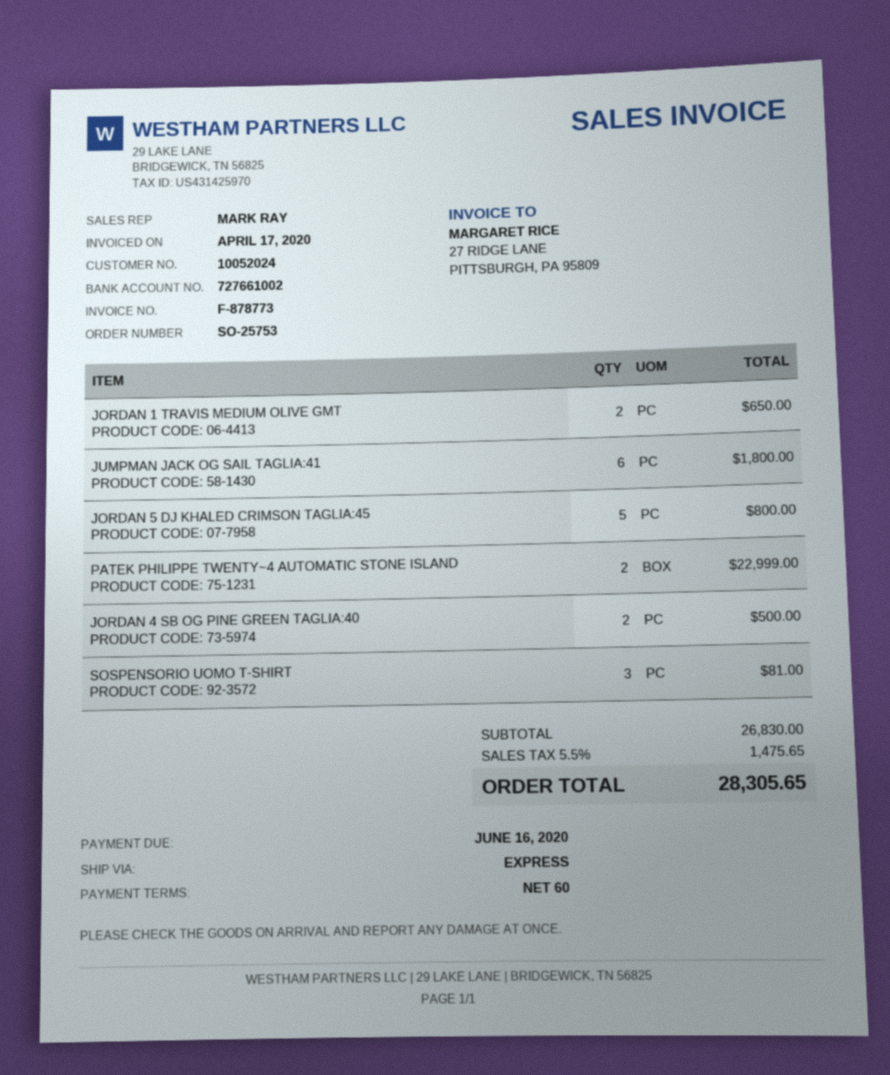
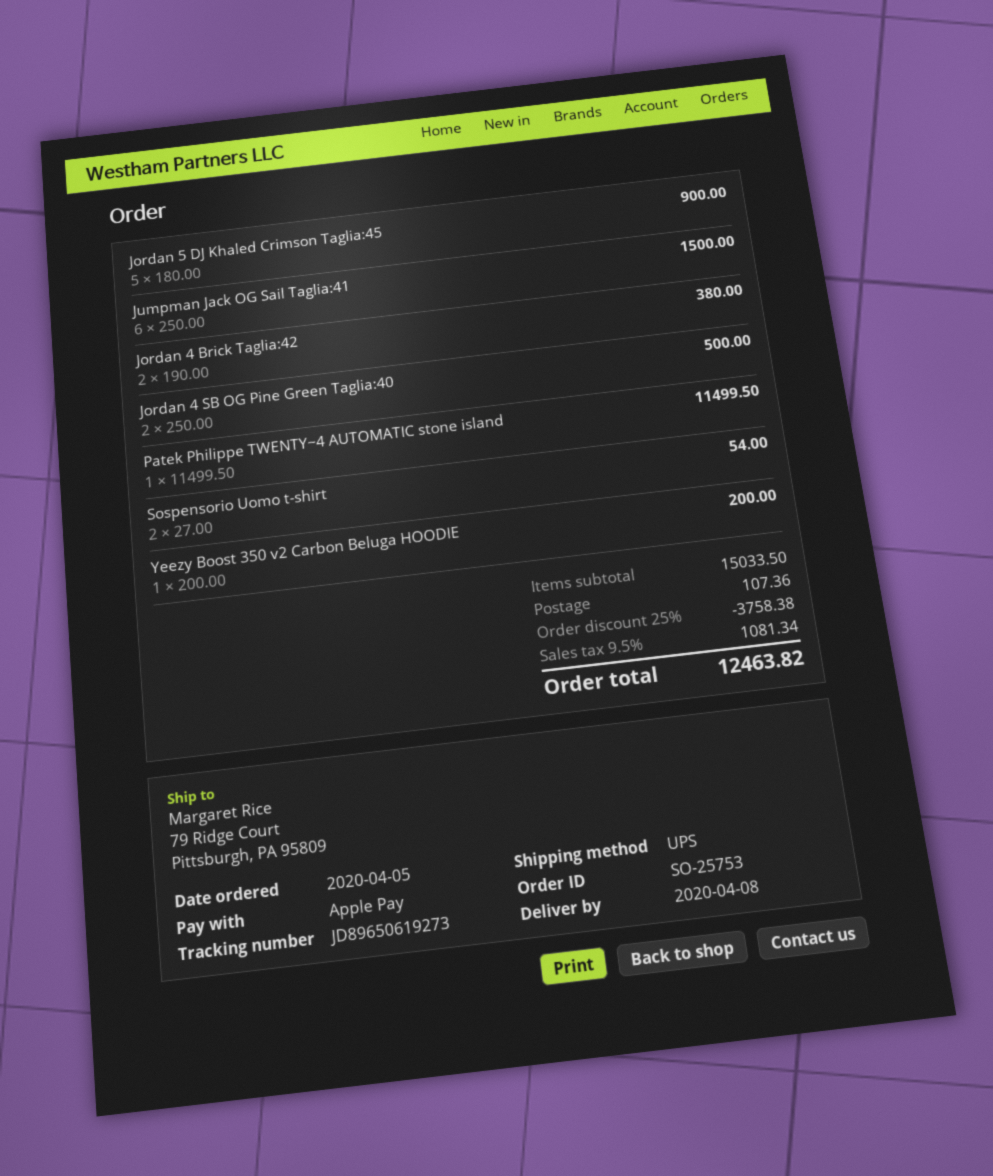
shipping method: express -> UPS
JORDAN 1 TRAVIS MEDIUM OLIVE GMT: 2 for 650.00 -> none
JUMPMAN JACK OG SAIL TAGLIA:41: 6 for 1800.00 -> 6 for 1500.00
JORDAN 5 DJ KHALED CRIMSON TAGLIA:45: 5 for 800.00 -> 5 for 900.00
PATEK PHILIPPE TWENTY~4 AUTOMATIC STONE ISLAND: 2 for 22999.00 -> 1 for 11499.50
SOSPENSORIO UOMO T-SHIRT: 3 for 81.00 -> 2 for 54.00
Jordan 4 Brick Taglia:42: none -> 2 for 380.00
Yeezy Boost 350 v2 Carbon Beluga HOODIE: none -> 1 for 200.00
subtotal: 26830.00 -> 15033.50
discount: none -> 25% = 3758.38
shipping: none -> 107.36
tax: 5.5% = 1475.65 -> 9.5% = 1081.34
total: 28305.65 -> 12463.82

